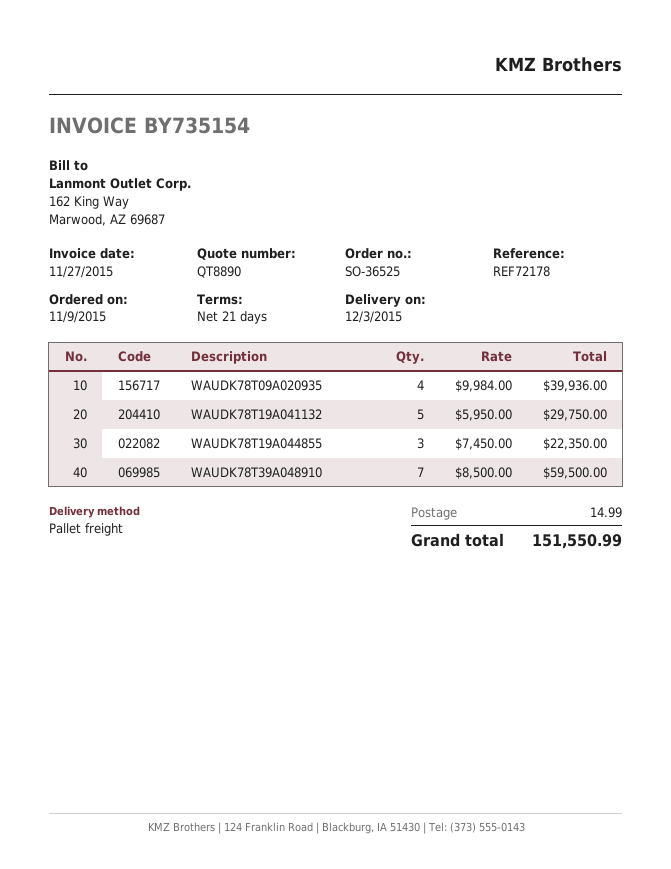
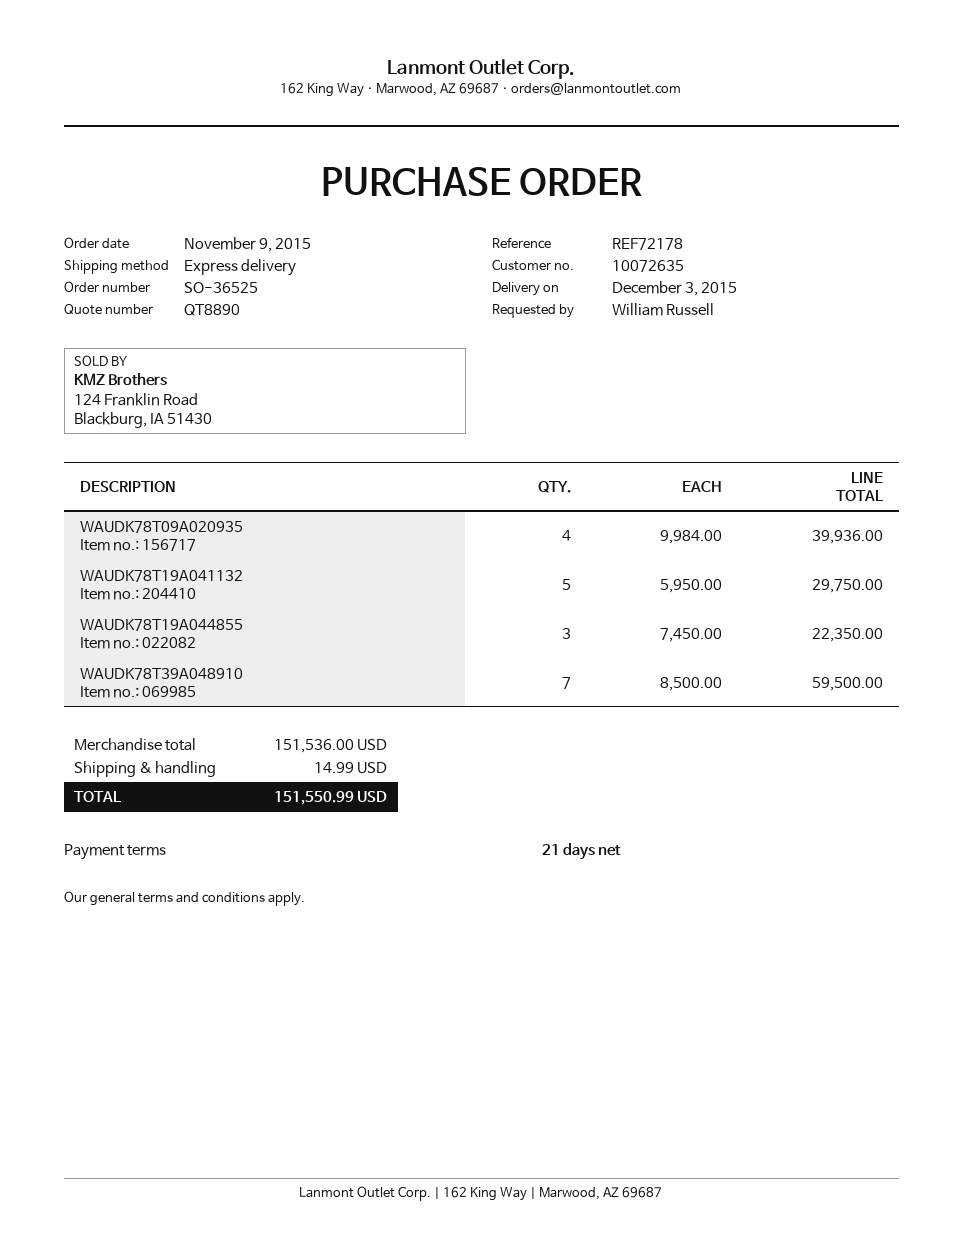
shipping method: pallet freight -> express

